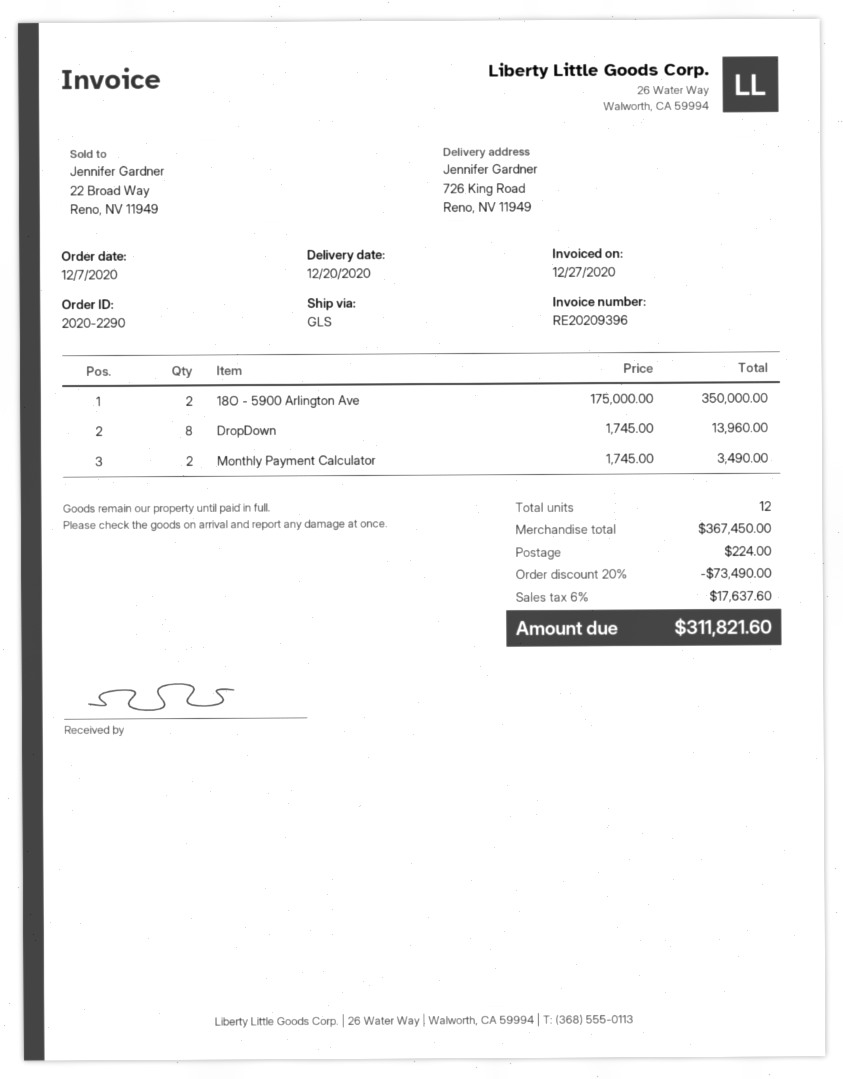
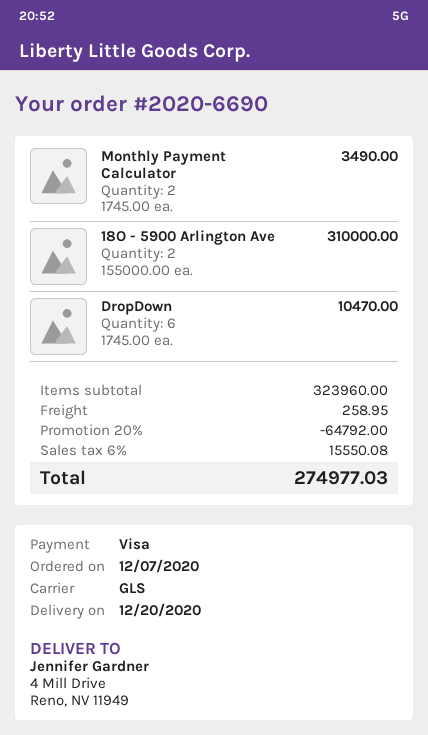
order number: 2020-2290 -> 2020-6690
ship to: 726 King Road, Reno, NV 11949 -> 4 Mill Drive, Reno, NV 11949
18O - 5900 Arlington Ave: 2 x 175000.00 = 350000.00 -> 2 x 155000.00 = 310000.00
DropDown: 8 x 1745.00 = 13960.00 -> 6 x 1745.00 = 10470.00
subtotal: 367450.00 -> 323960.00
discount: 20% = 73490.00 -> 20% = 64792.00
shipping: 224.00 -> 258.95
tax: 6% = 17637.60 -> 6% = 15550.08
total: 311821.60 -> 274977.03

